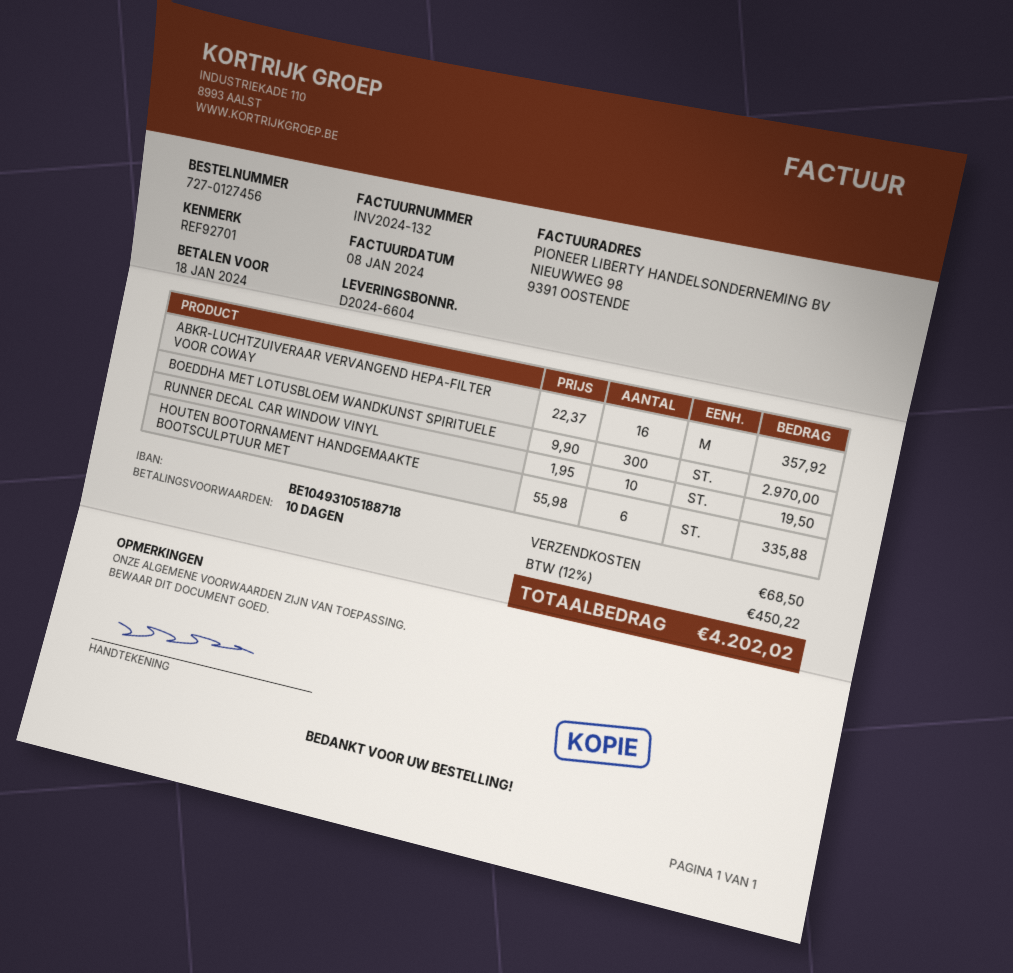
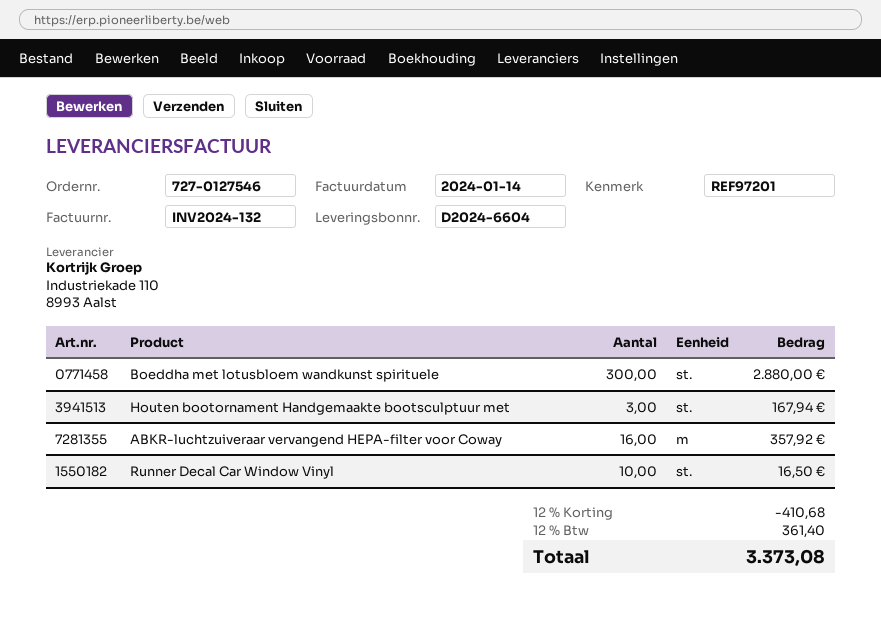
order number: 727-0127456 -> 727-0127546
invoice date: 2024-01-08 -> 2024-01-14
reference: REF92701 -> REF97201
BOEDDHA MET LOTUSBLOEM WANDKUNST SPIRITUELE: 300 for 2970.00 -> 300 for 2880.00
RUNNER DECAL CAR WINDOW VINYL: 10 for 19.50 -> 10 for 16.50
HOUTEN BOOTORNAMENT HANDGEMAAKTE BOOTSCULPTUUR MET: 6 for 335.88 -> 3 for 167.94
discount: none -> 12% = 410.68
shipping: 68.50 -> none
tax: 12% = 450.22 -> 12% = 361.40
total: 4202.02 -> 3373.08

